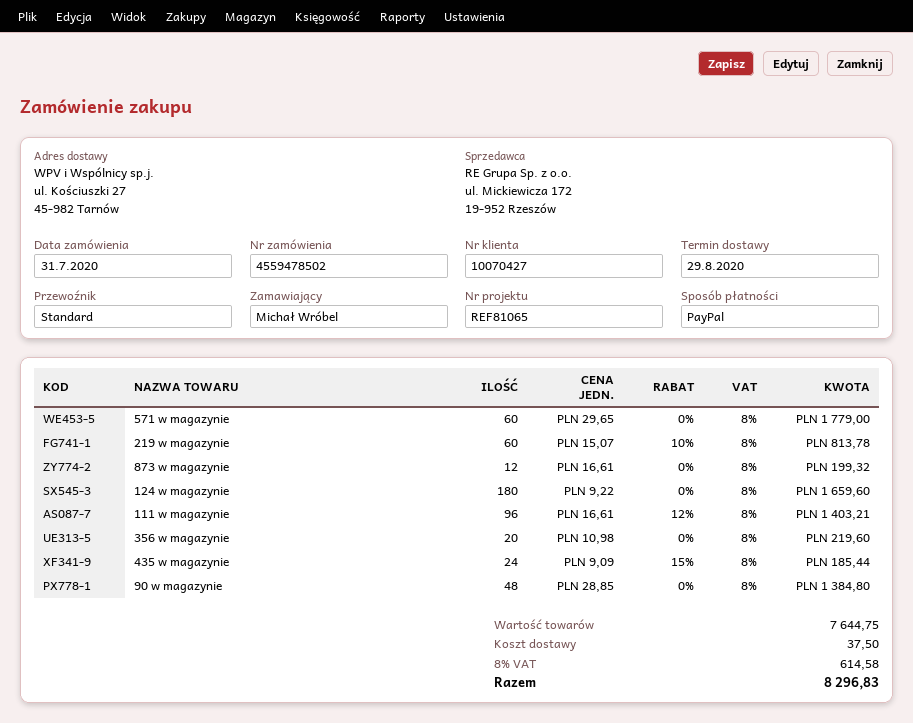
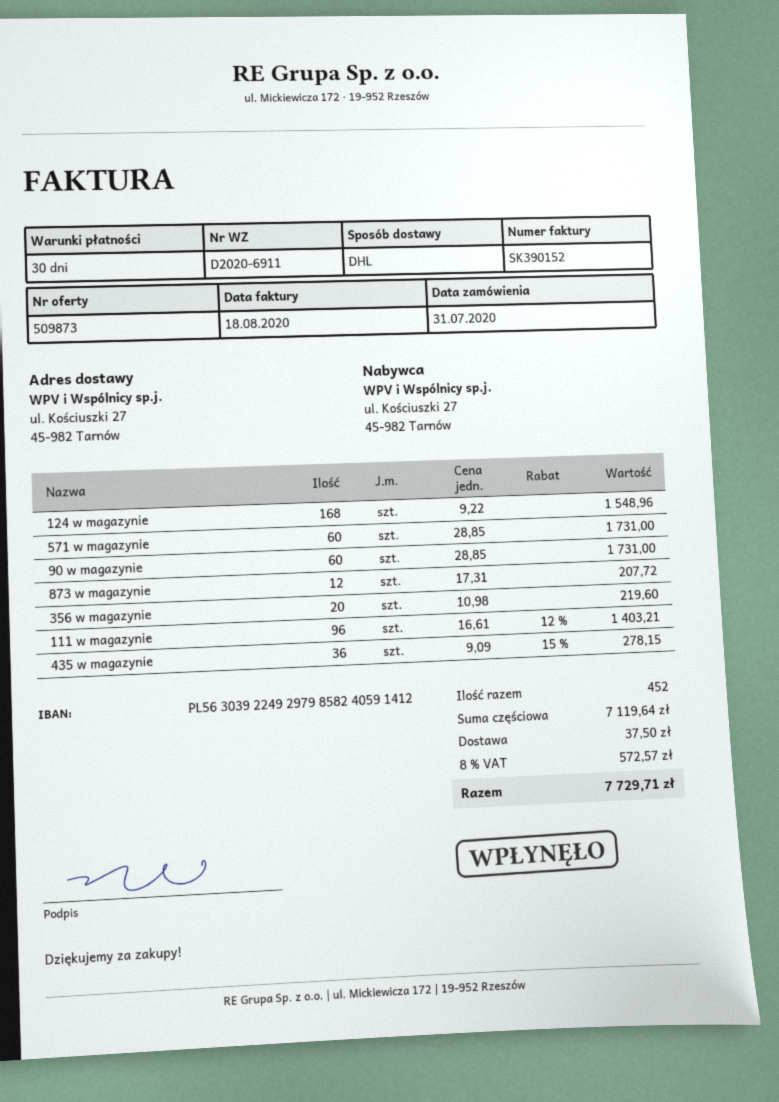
shipping method: standard -> DHL
571 w magazynie: 60 x 29.65 = 1779.00 -> 60 x 28.85 = 1731.00
219 w magazynie: 60 x 15.07 - 10% = 813.78 -> none
873 w magazynie: 12 x 16.61 = 199.32 -> 12 x 17.31 = 207.72
124 w magazynie: 180 x 9.22 = 1659.60 -> 168 x 9.22 = 1548.96
435 w magazynie: 24 x 9.09 - 15% = 185.44 -> 36 x 9.09 - 15% = 278.15
90 w magazynie: 48 x 28.85 = 1384.80 -> 60 x 28.85 = 1731.00
subtotal: 7644.75 -> 7119.64
tax: 8% = 614.58 -> 8% = 572.57
total: 8296.83 -> 7729.71

